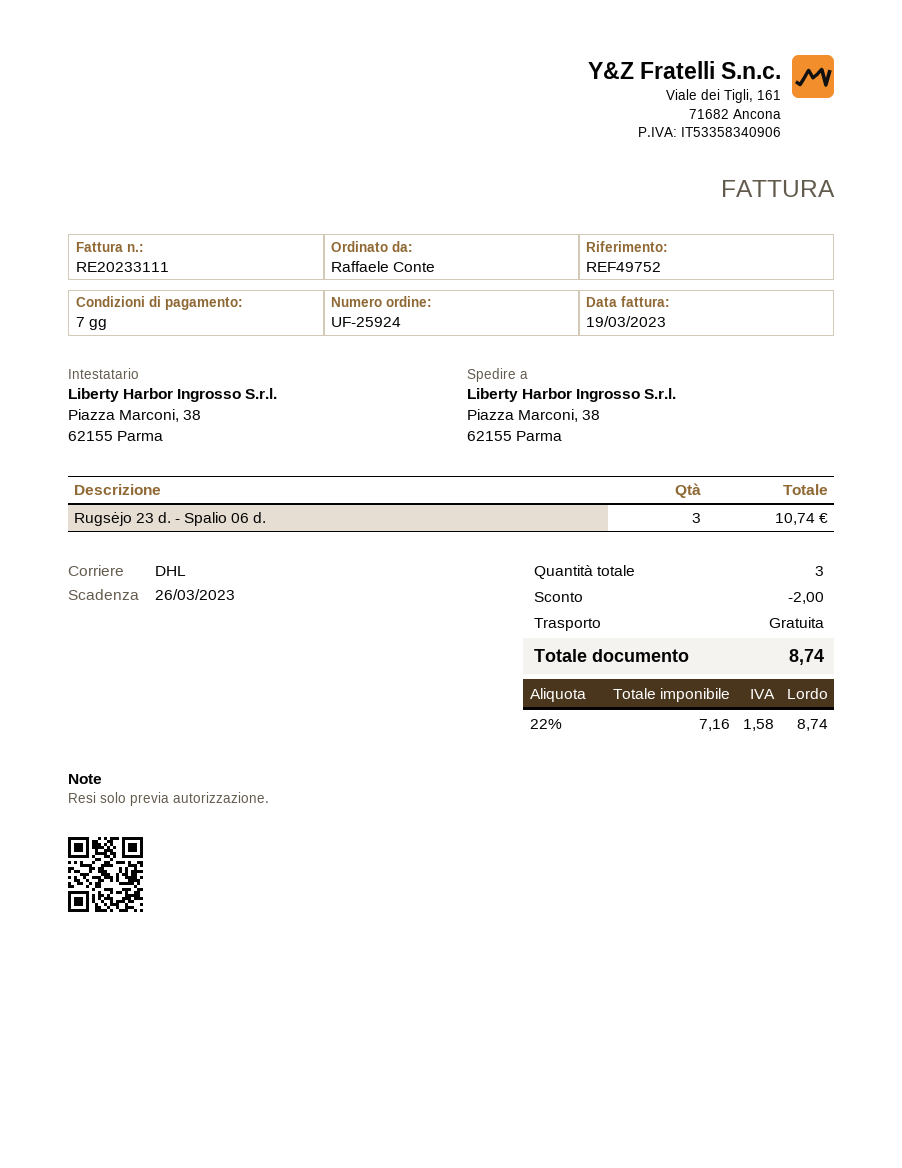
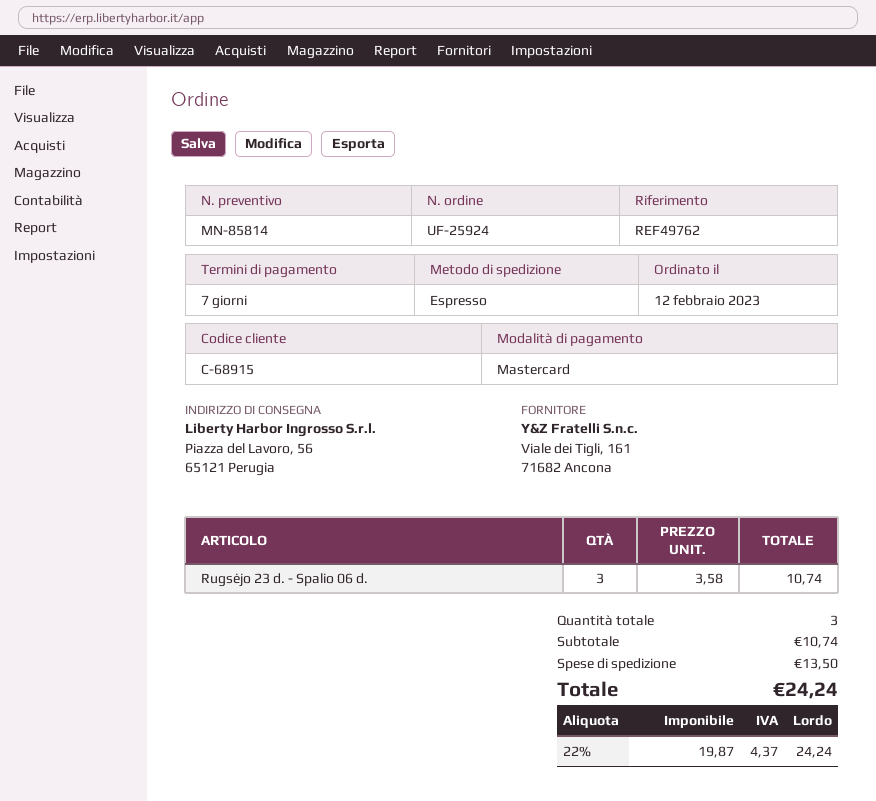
reference: REF49752 -> REF49762
shipping method: DHL -> express
ship to: Piazza Marconi, 38, 62155 Parma -> Piazza del Lavoro, 56, 65121 Perugia
discount: 2.00 -> none
shipping: 0.00 -> 13.50
net: 7.16 -> 19.87
tax: 22% = 1.58 -> 22% = 4.37
total: 8.74 -> 24.24

